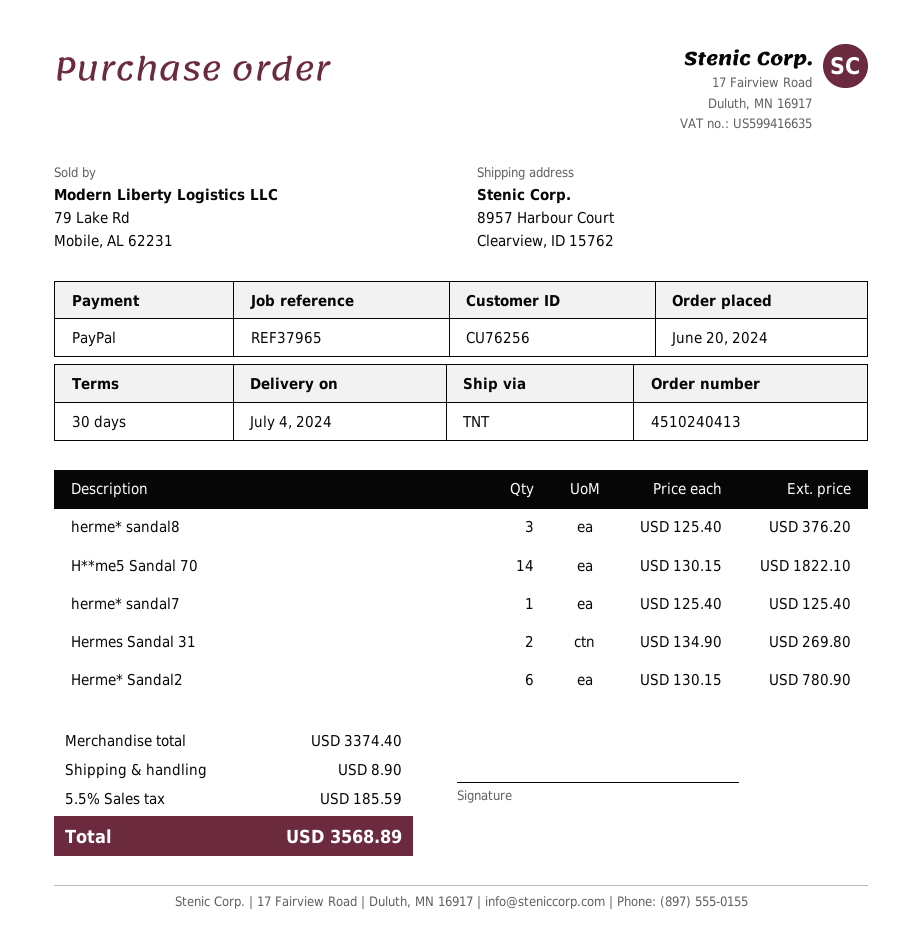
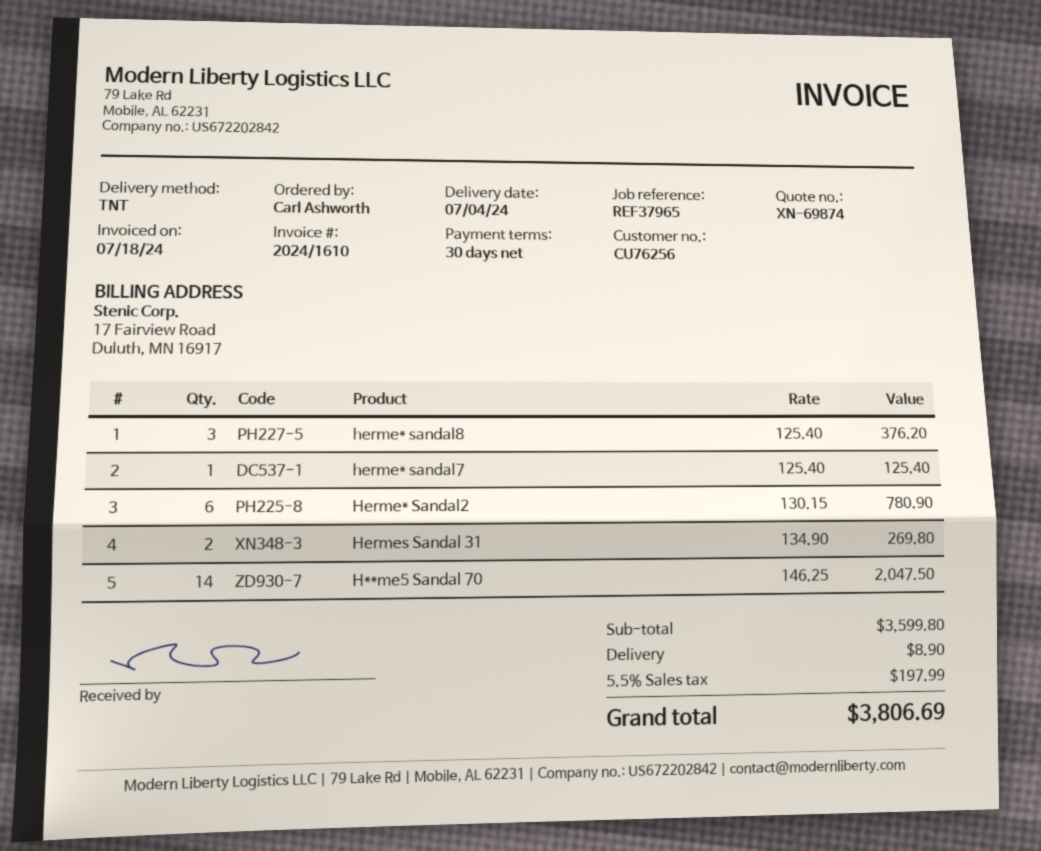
H**me5 Sandal 70: 14 x 130.15 = 1822.10 -> 14 x 146.25 = 2047.50
subtotal: 3374.40 -> 3599.80
tax: 5.5% = 185.59 -> 5.5% = 197.99
total: 3568.89 -> 3806.69

